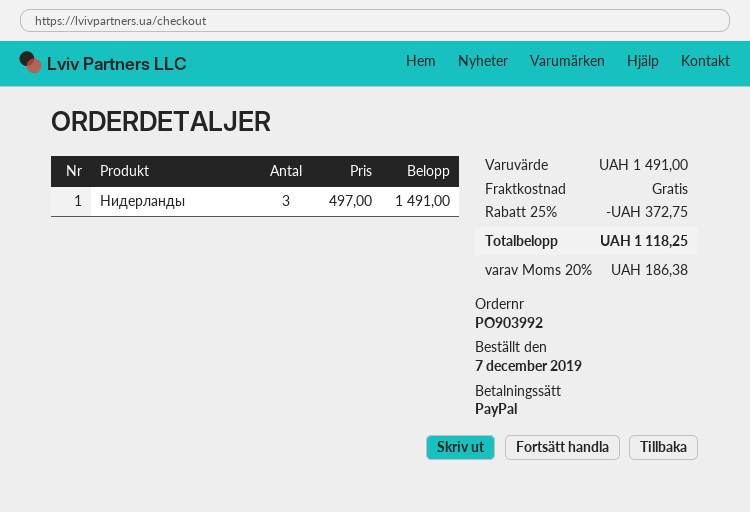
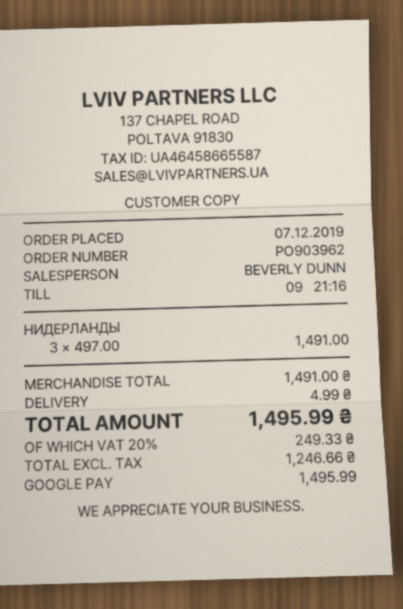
order number: PO903992 -> PO903962
payment method: PayPal -> Google Pay
discount: 25% = 372.75 -> none
shipping: 0.00 -> 4.99
tax: 20% = 186.38 -> 20% = 249.33
total: 1118.25 -> 1495.99

